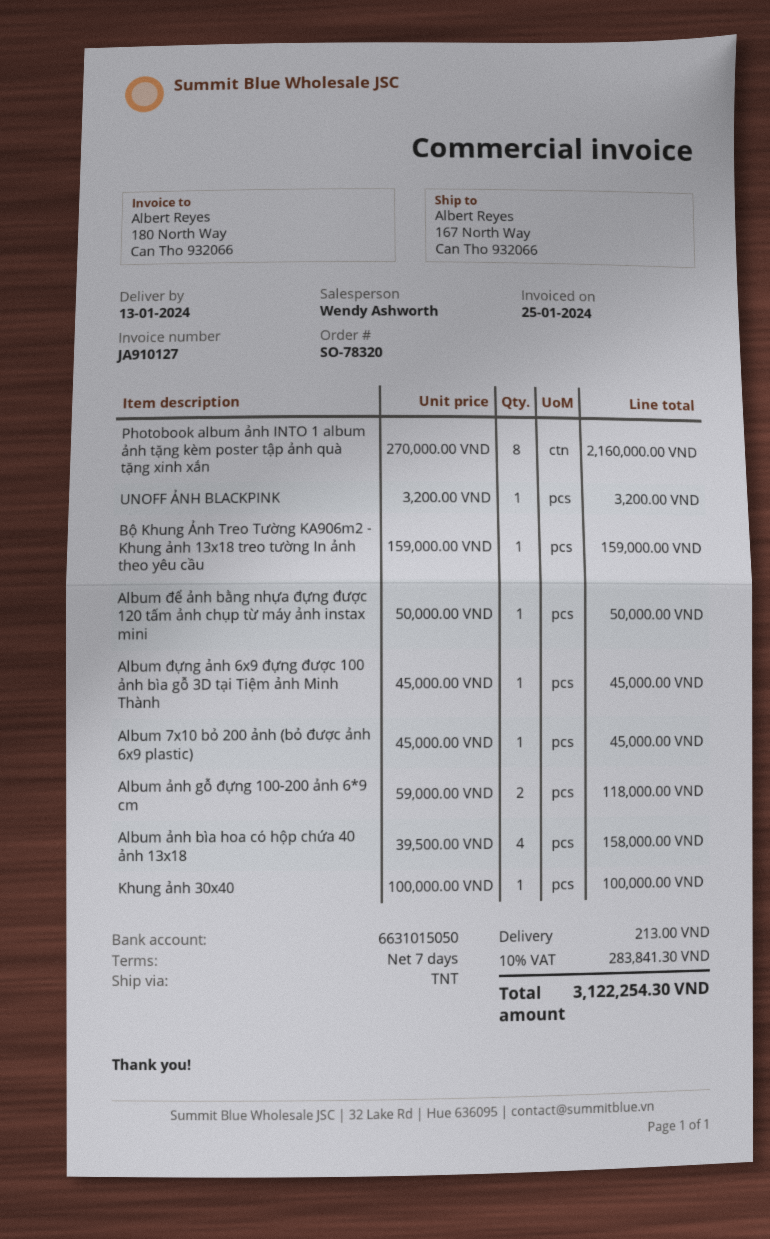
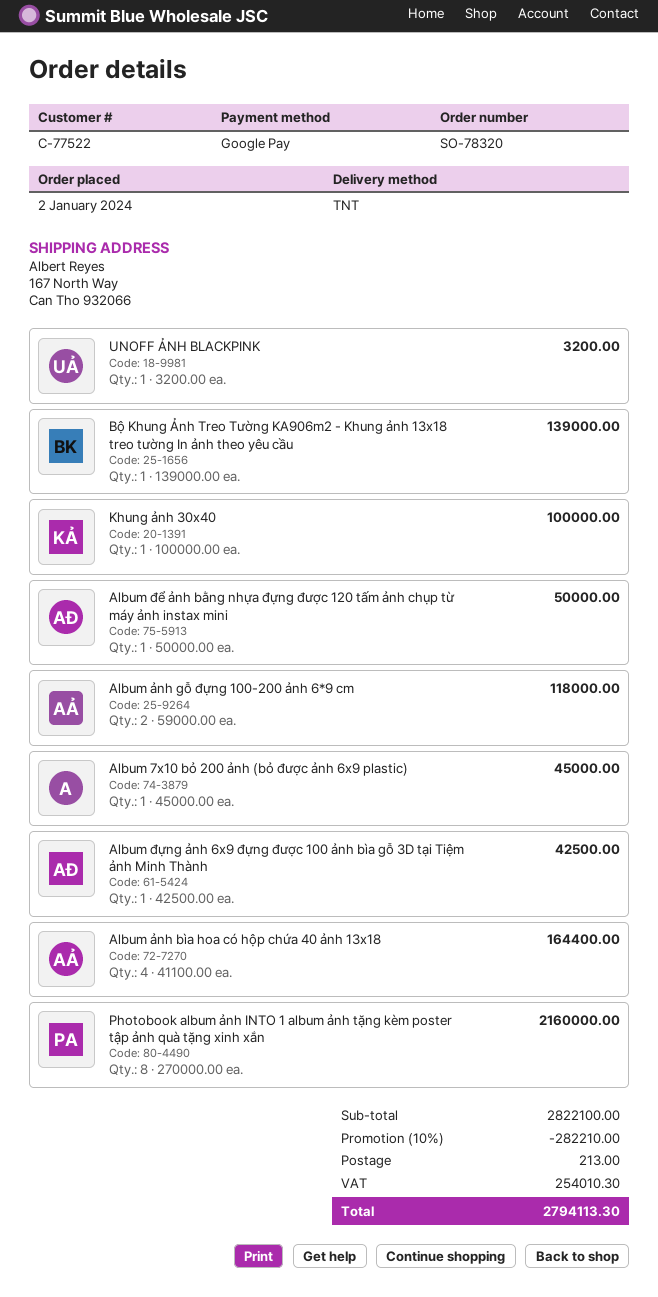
Bộ Khung Ảnh Treo Tường KA906m2 - Khung ảnh 13x18 treo tường In ảnh theo yêu cầu: 1 x 159000.00 = 159000.00 -> 1 x 139000.00 = 139000.00
Album đựng ảnh 6x9 đựng được 100 ảnh bìa gỗ 3D tại Tiệm ảnh Minh Thành: 1 x 45000.00 = 45000.00 -> 1 x 42500.00 = 42500.00
Album ảnh bìa hoa có hộp chứa 40 ảnh 13x18: 4 x 39500.00 = 158000.00 -> 4 x 41100.00 = 164400.00
discount: none -> 10% = 282210.00
tax: 283841.30 -> 254010.30
total: 3122254.30 -> 2794113.30

